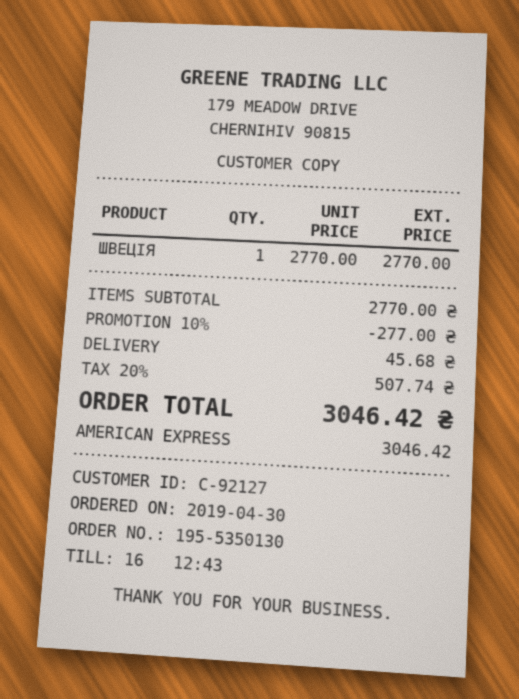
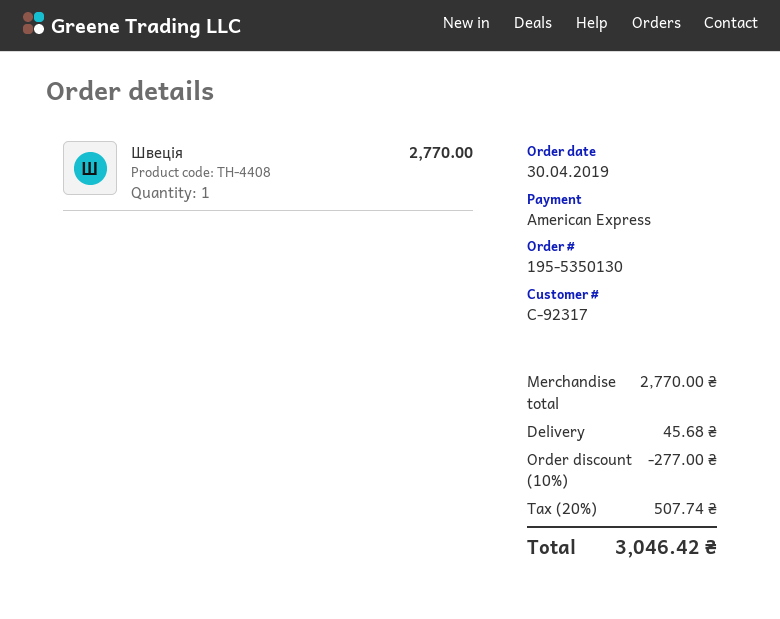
customer number: C-92127 -> C-92317

